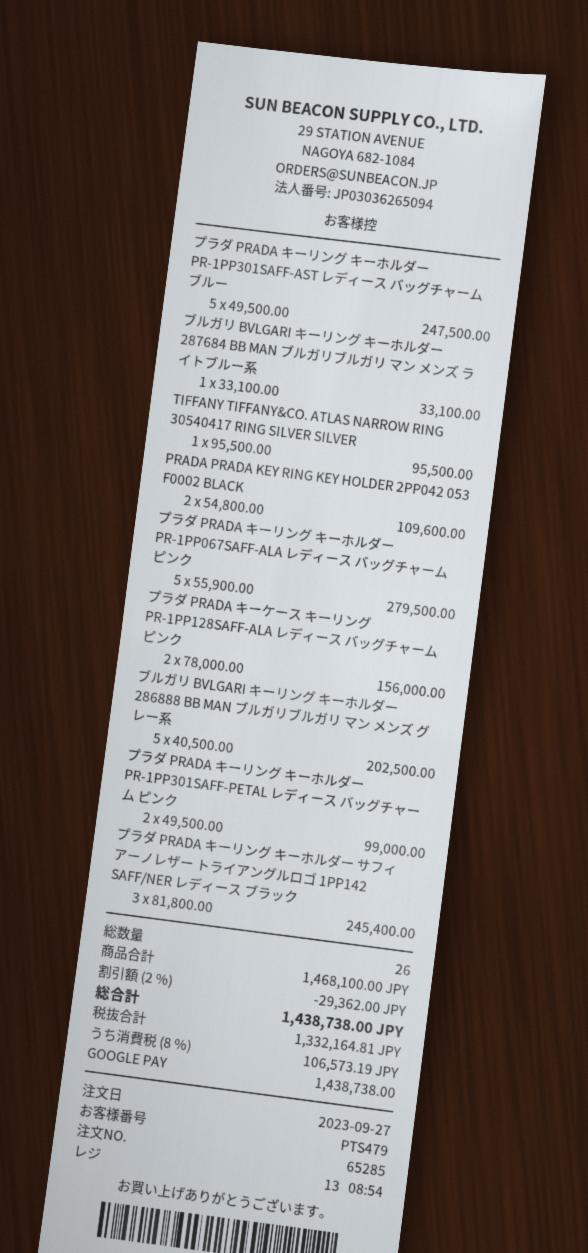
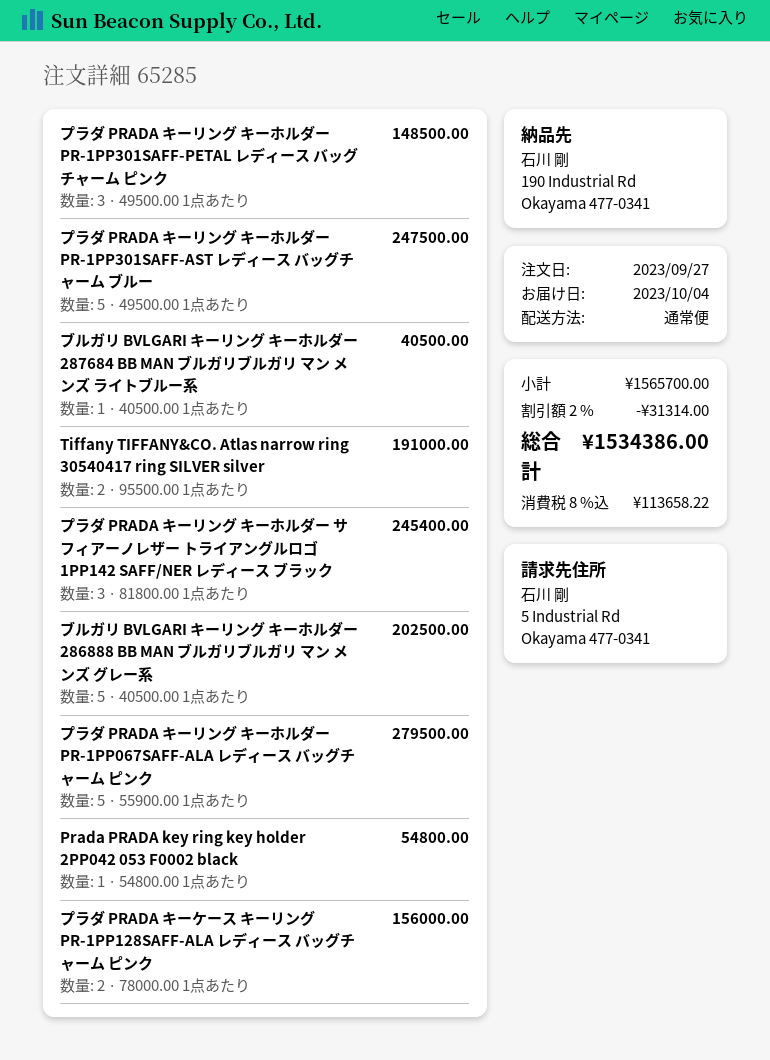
ブルガリ BVLGARI キーリング キーホルダー 287684 BB MAN ブルガリブルガリ マン メンズ ライトブルー系: 1 x 33100.00 = 33100.00 -> 1 x 40500.00 = 40500.00
TIFFANY TIFFANY&CO. ATLAS NARROW RING 30540417 RING SILVER SILVER: 1 x 95500.00 = 95500.00 -> 2 x 95500.00 = 191000.00
PRADA PRADA KEY RING KEY HOLDER 2PP042 053 F0002 BLACK: 2 x 54800.00 = 109600.00 -> 1 x 54800.00 = 54800.00
プラダ PRADA キーリング キーホルダー PR-1PP301SAFF-PETAL レディース バッグチャーム ピンク: 2 x 49500.00 = 99000.00 -> 3 x 49500.00 = 148500.00
subtotal: 1468100.00 -> 1565700.00
discount: 2% = 29362.00 -> 2% = 31314.00
tax: 8% = 106573.19 -> 8% = 113658.22
total: 1438738.00 -> 1534386.00

